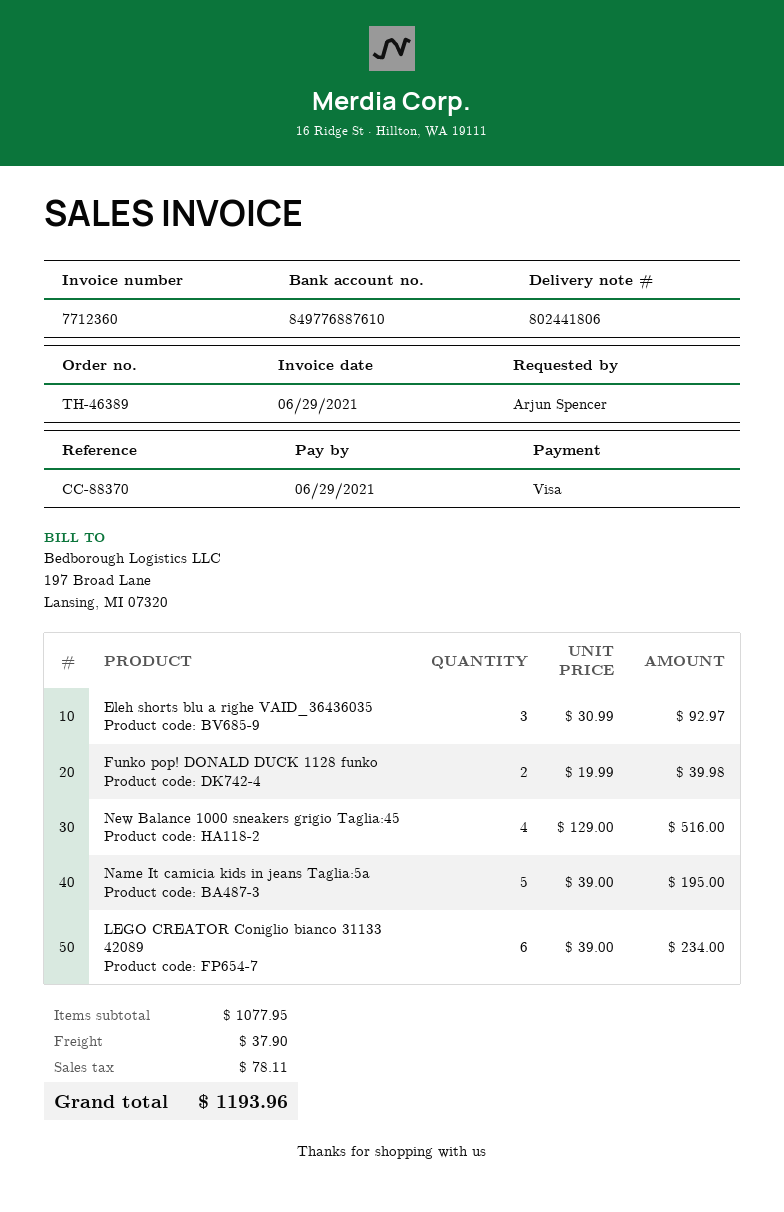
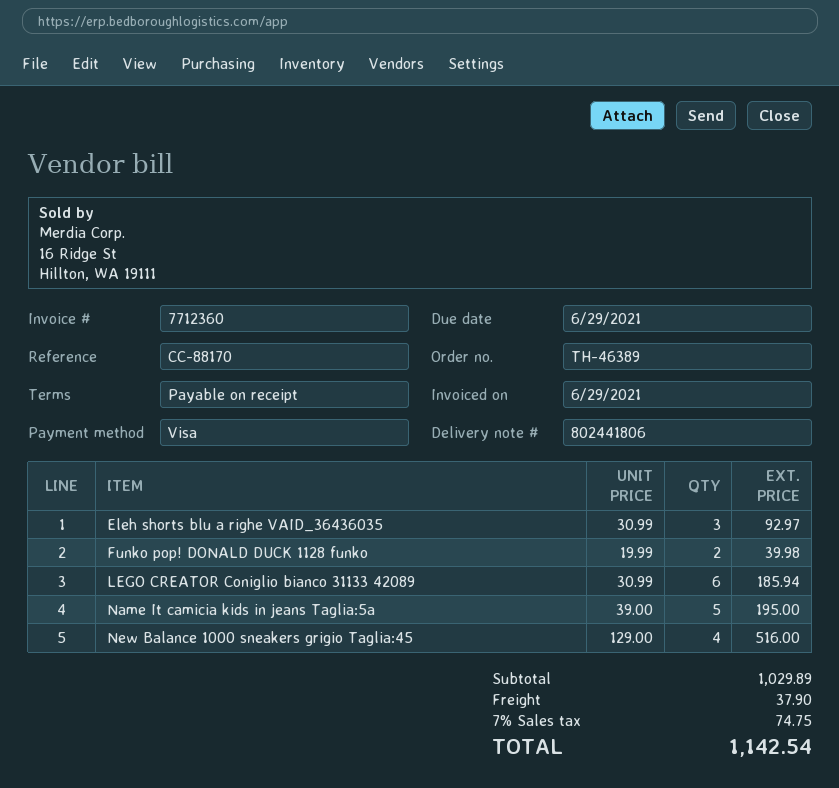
reference: CC-88370 -> CC-88170
LEGO CREATOR Coniglio bianco 31133 42089: 6 x 39.00 = 234.00 -> 6 x 30.99 = 185.94
subtotal: 1077.95 -> 1029.89
tax: 78.11 -> 74.75
total: 1193.96 -> 1142.54

